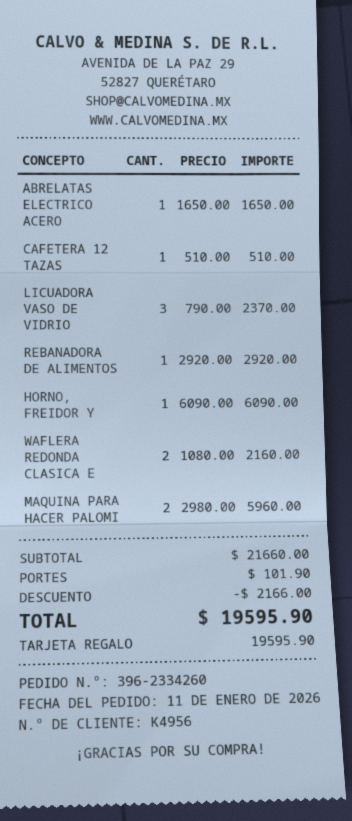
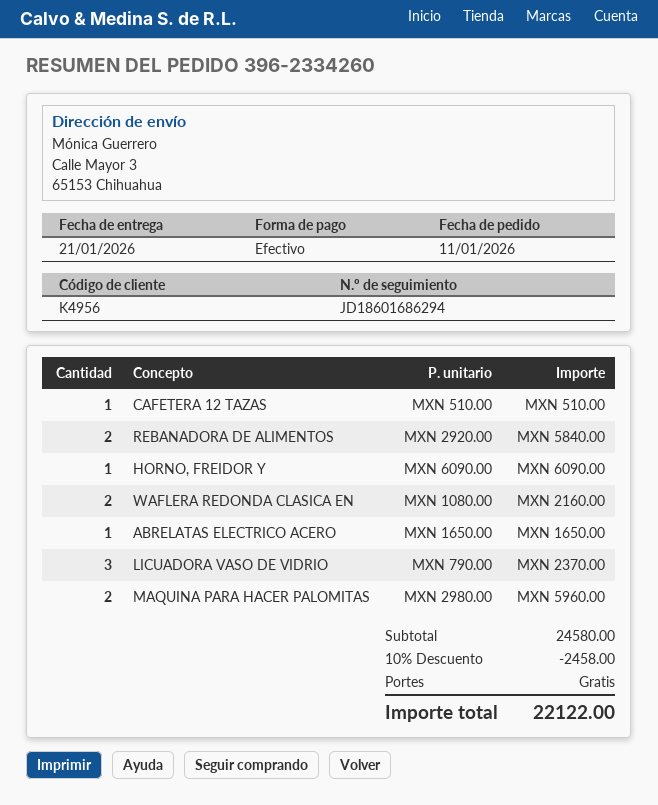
payment method: gift card -> cash
REBANADORA DE ALIMENTOS: 1 x 2920.00 = 2920.00 -> 2 x 2920.00 = 5840.00
subtotal: 21660.00 -> 24580.00
discount: 2166.00 -> 2458.00
shipping: 101.90 -> 0.00
total: 19595.90 -> 22122.00

